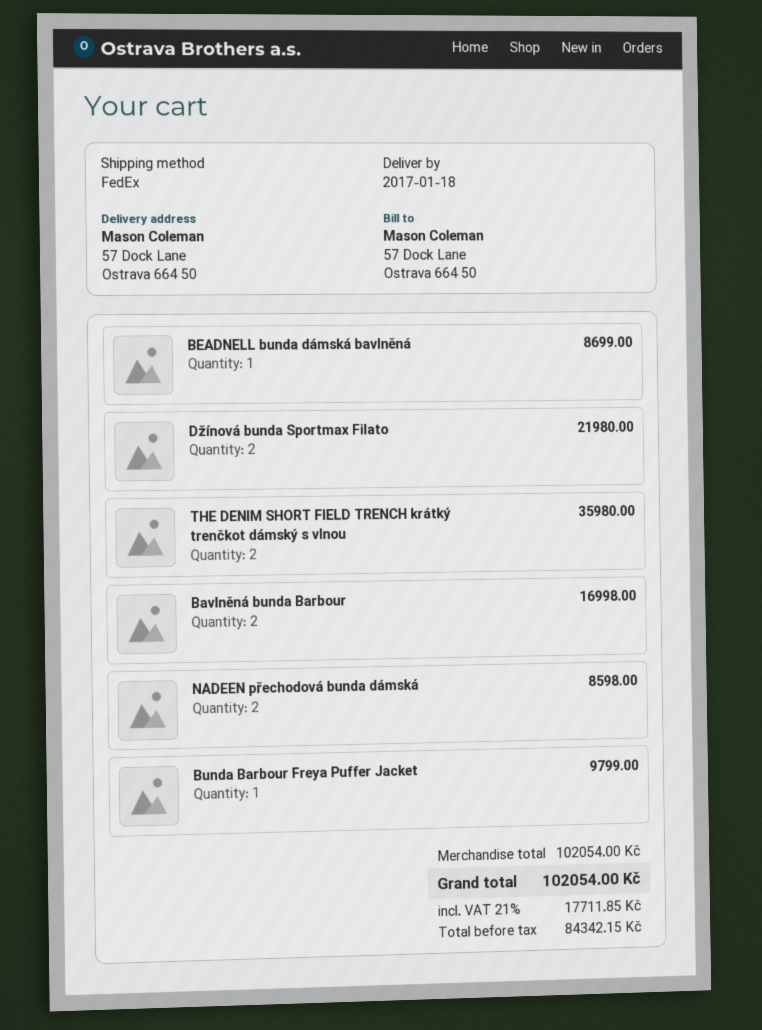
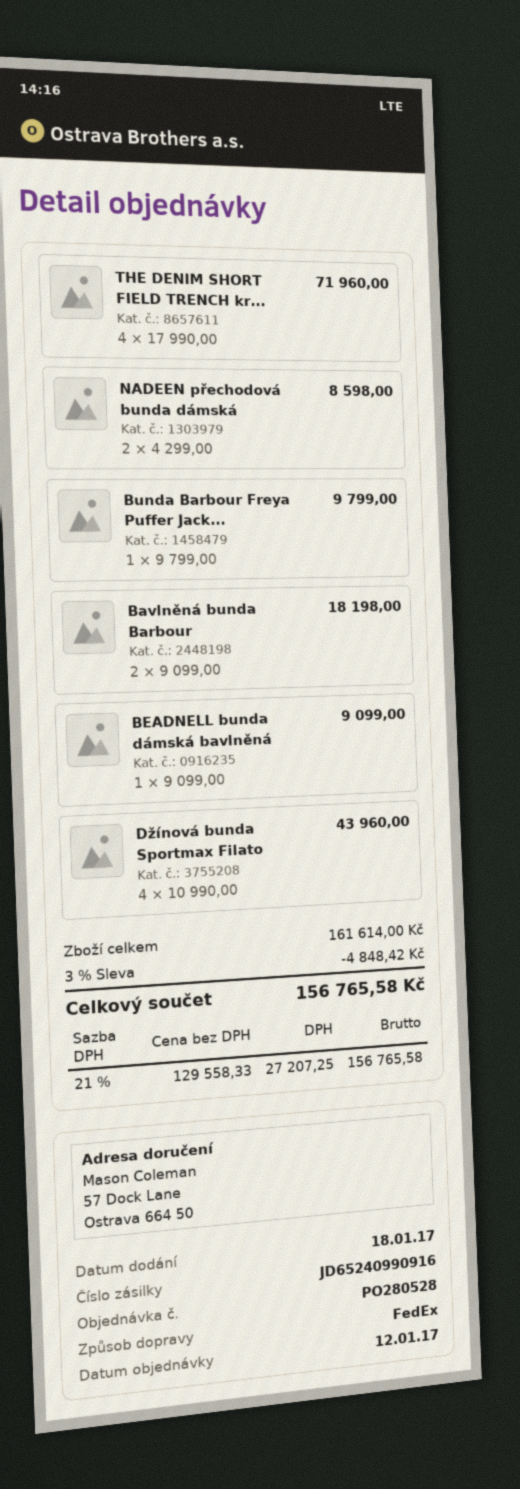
BEADNELL bunda dámská bavlněná: 1 for 8699.00 -> 1 for 9099.00
Džínová bunda Sportmax Filato: 2 for 21980.00 -> 4 for 43960.00
THE DENIM SHORT FIELD TRENCH krátký trenčkot dámský s vlnou: 2 for 35980.00 -> 4 for 71960.00
Bavlněná bunda Barbour: 2 for 16998.00 -> 2 for 18198.00
subtotal: 102054.00 -> 161614.00
discount: none -> 3% = 4848.42
net: 84342.15 -> 129558.33
tax: 21% = 17711.85 -> 21% = 27207.25
total: 102054.00 -> 156765.58

